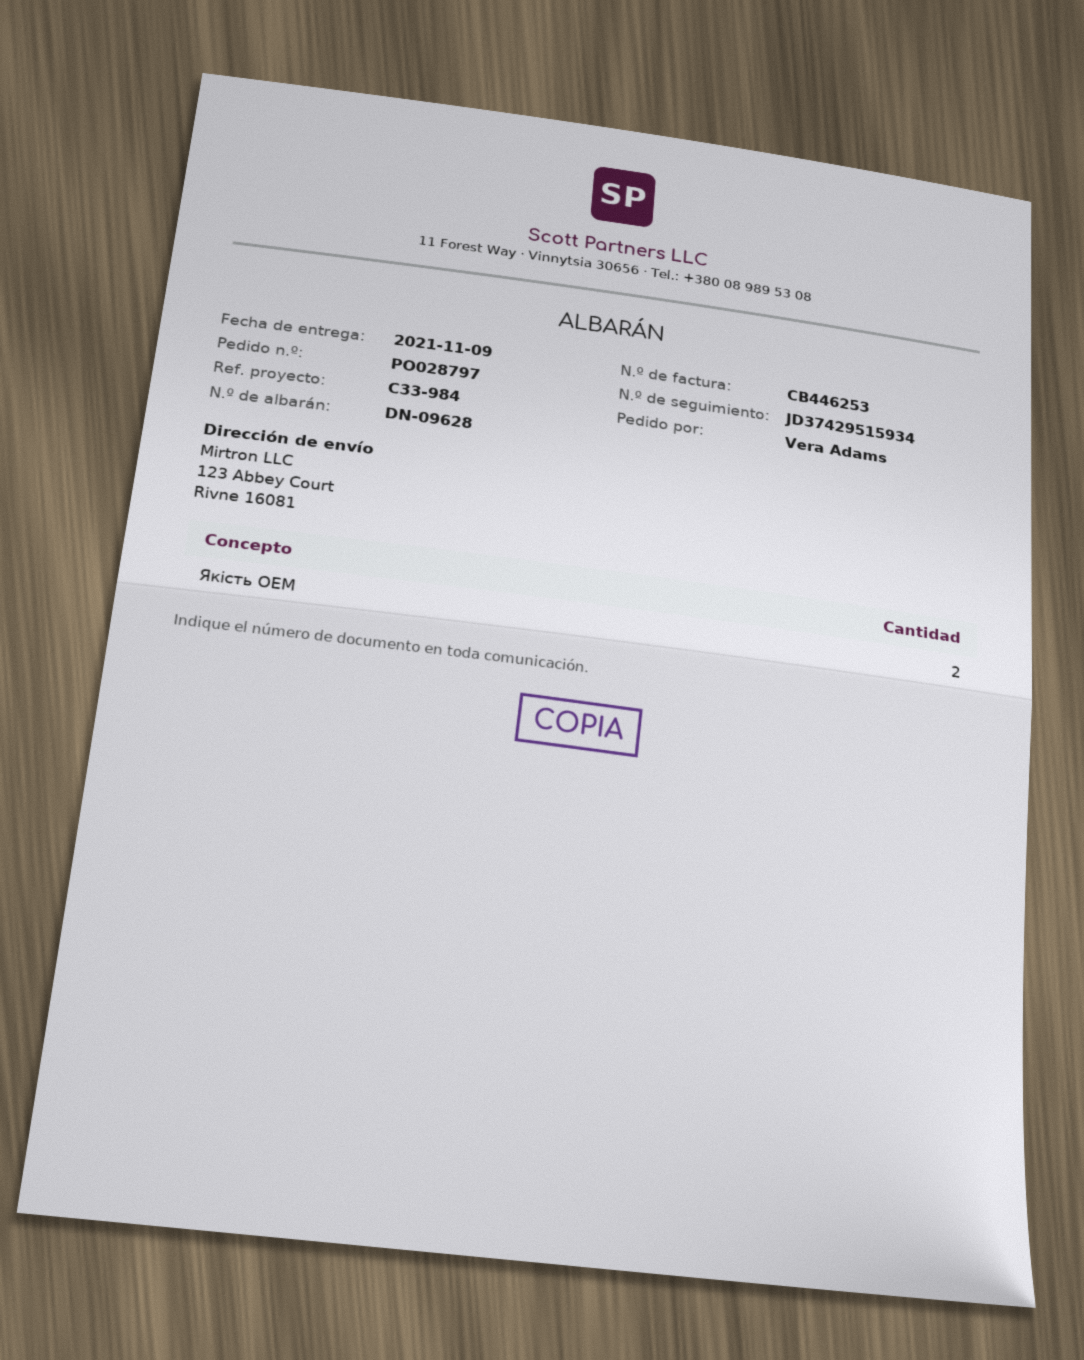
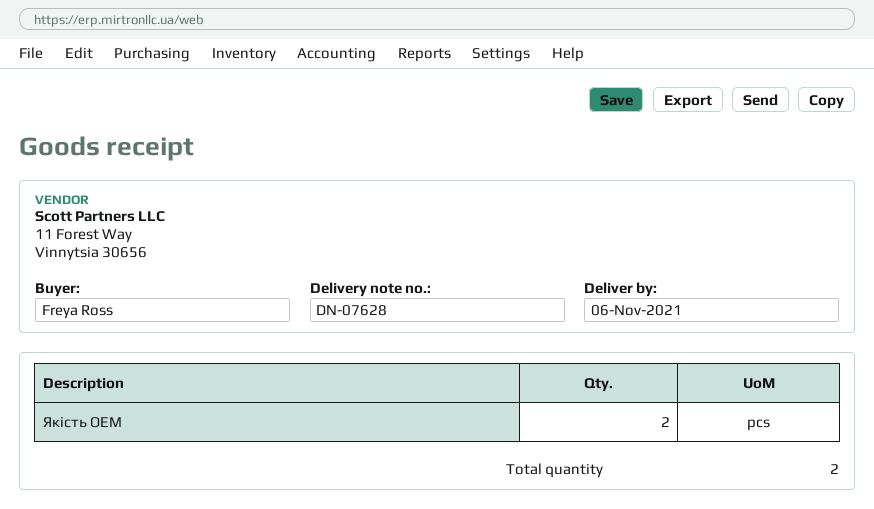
delivery note number: DN-09628 -> DN-07628
delivery date: 2021-11-09 -> 2021-11-06
ordered by: Vera Adams -> Freya Ross

